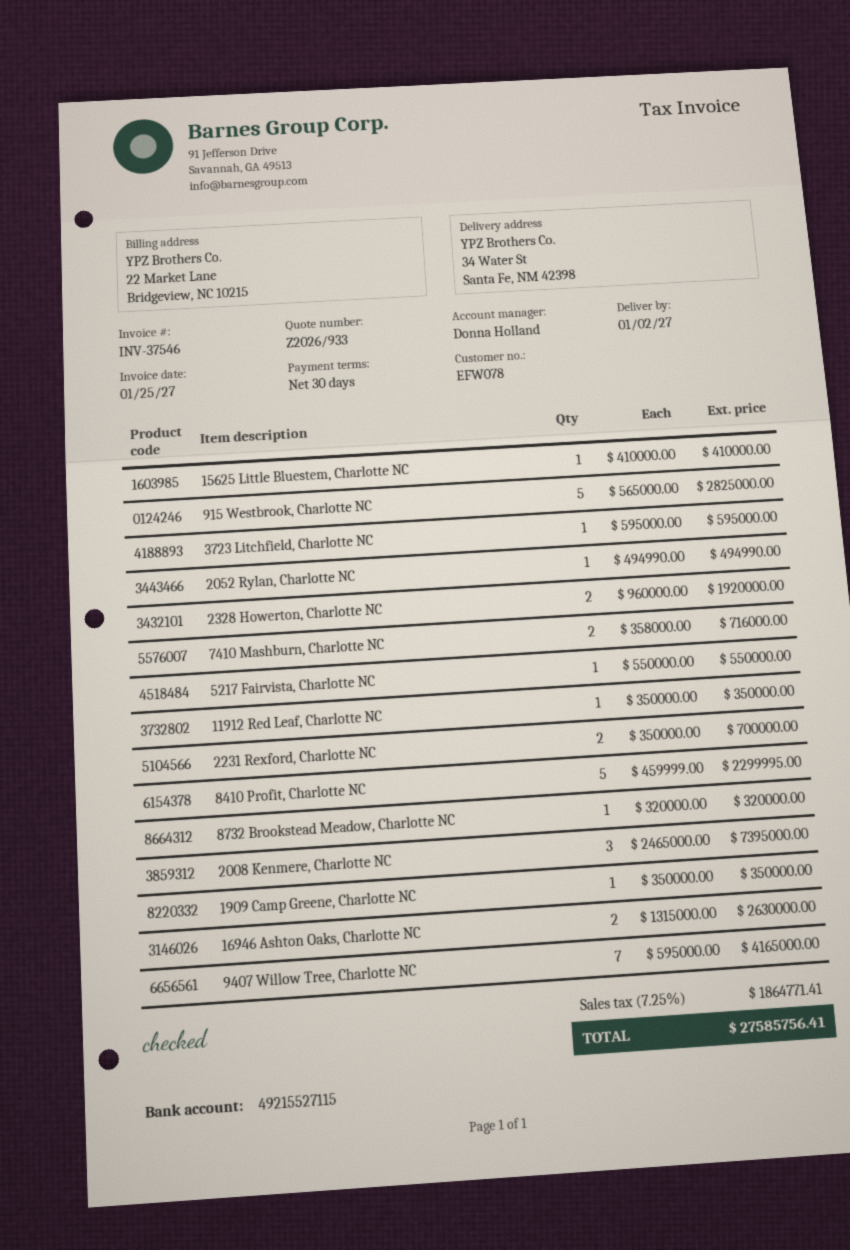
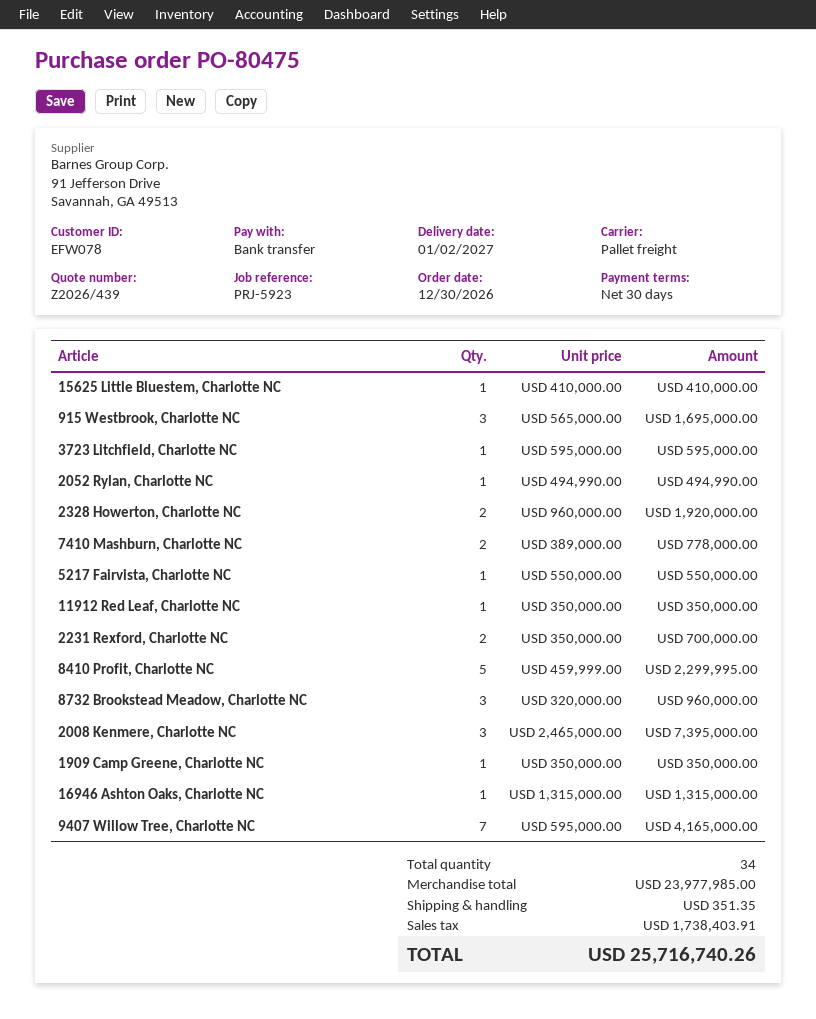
quote number: Z2026/933 -> Z2026/439
915 Westbrook, Charlotte NC: 5 x 565000.00 = 2825000.00 -> 3 x 565000.00 = 1695000.00
7410 Mashburn, Charlotte NC: 2 x 358000.00 = 716000.00 -> 2 x 389000.00 = 778000.00
8732 Brookstead Meadow, Charlotte NC: 1 x 320000.00 = 320000.00 -> 3 x 320000.00 = 960000.00
16946 Ashton Oaks, Charlotte NC: 2 x 1315000.00 = 2630000.00 -> 1 x 1315000.00 = 1315000.00
shipping: none -> 351.35
tax: 1864771.41 -> 1738403.91
total: 27585756.41 -> 25716740.26

